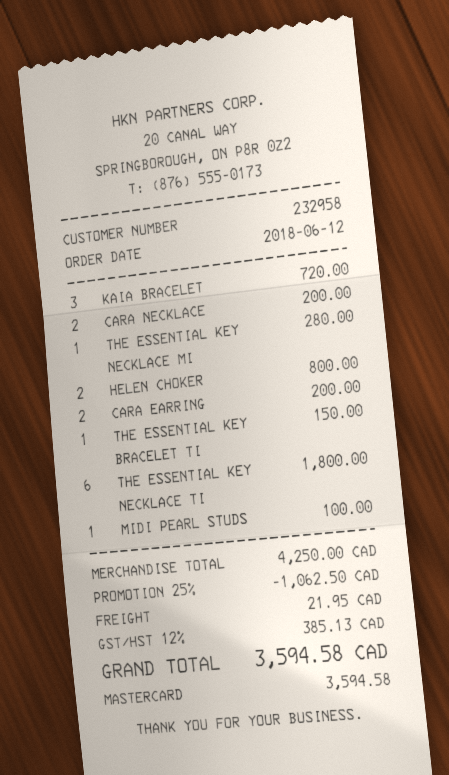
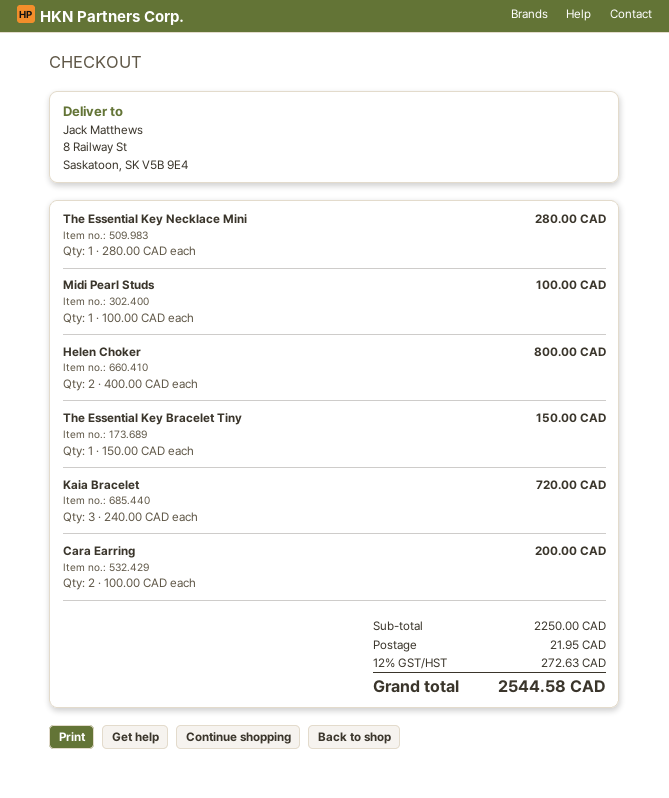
CARA NECKLACE: 2 for 200.00 -> none
THE ESSENTIAL KEY NECKLACE TI: 6 for 1800.00 -> none
subtotal: 4250.00 -> 2250.00
discount: 25% = 1062.50 -> none
tax: 12% = 385.13 -> 12% = 272.63
total: 3594.58 -> 2544.58

